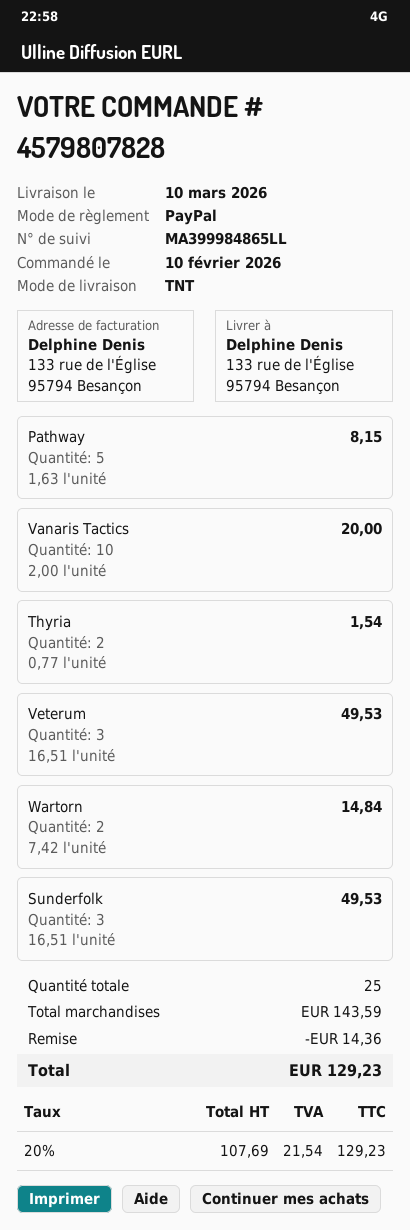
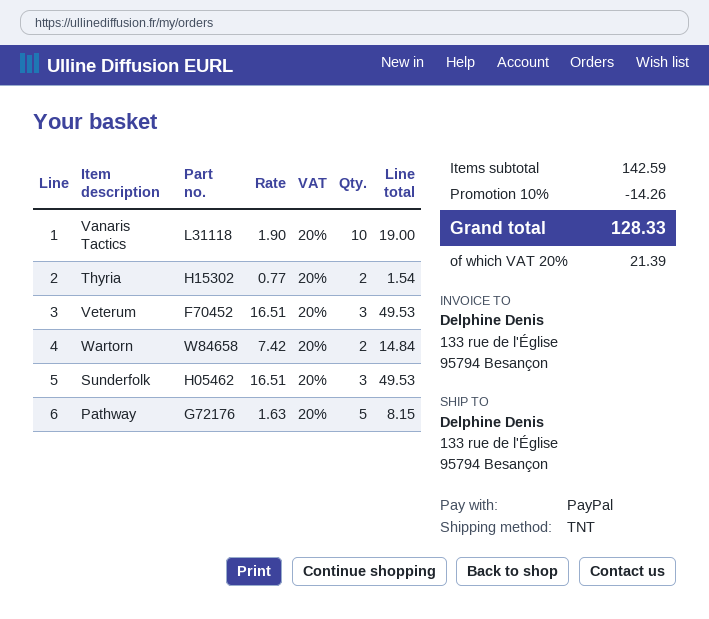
Vanaris Tactics: 10 x 2.00 = 20.00 -> 10 x 1.90 = 19.00
subtotal: 143.59 -> 142.59
discount: 14.36 -> 14.26
tax: 20% = 21.54 -> 20% = 21.39
total: 129.23 -> 128.33

